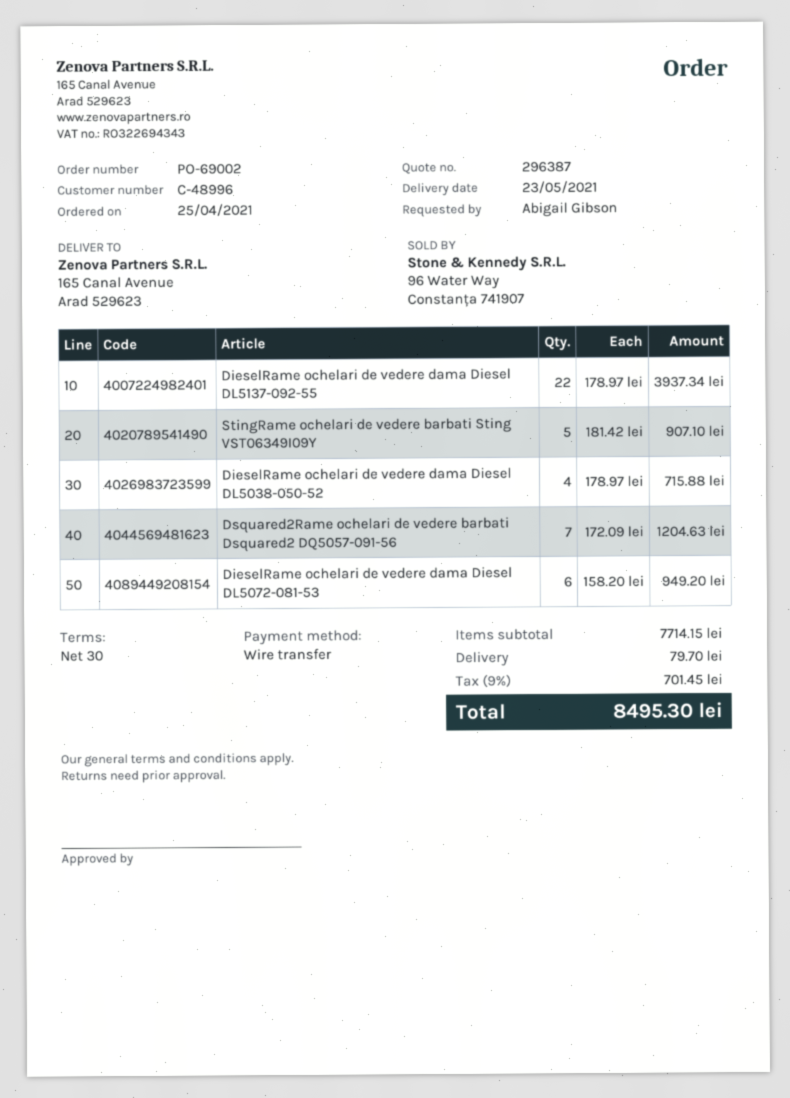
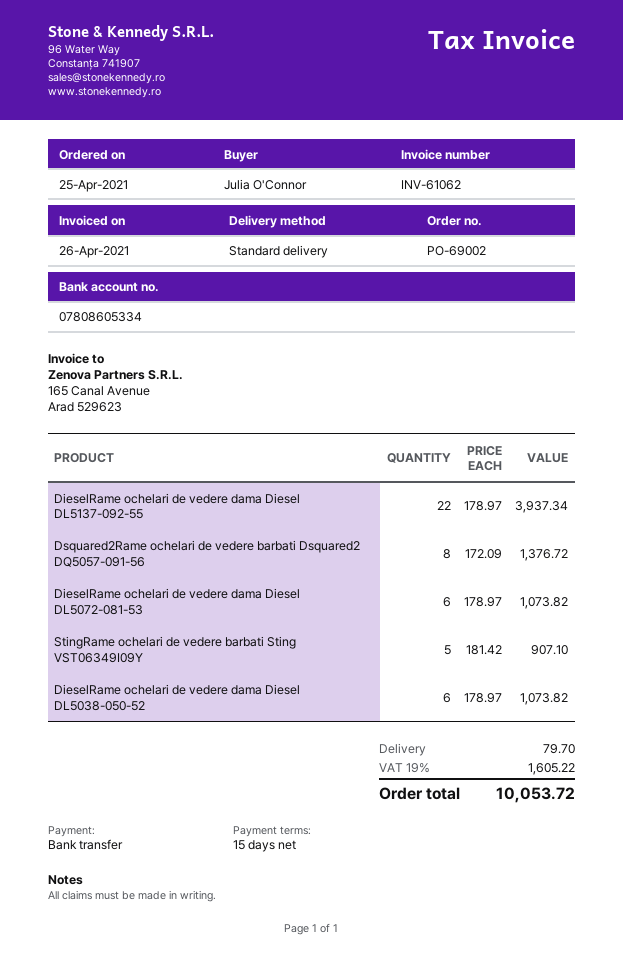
payment terms: 30 days -> 15 days
ordered by: Abigail Gibson -> Julia O'Connor
DieselRame ochelari de vedere dama Diesel DL5038-050-52: 4 x 178.97 = 715.88 -> 6 x 178.97 = 1073.82
Dsquared2Rame ochelari de vedere barbati Dsquared2 DQ5057-091-56: 7 x 172.09 = 1204.63 -> 8 x 172.09 = 1376.72
DieselRame ochelari de vedere dama Diesel DL5072-081-53: 6 x 158.20 = 949.20 -> 6 x 178.97 = 1073.82
tax: 9% = 701.45 -> 19% = 1605.22
total: 8495.30 -> 10053.72

